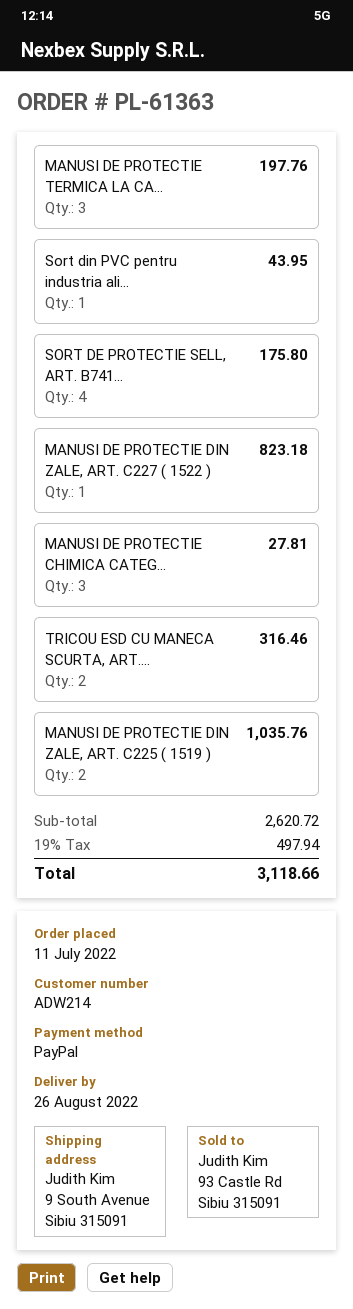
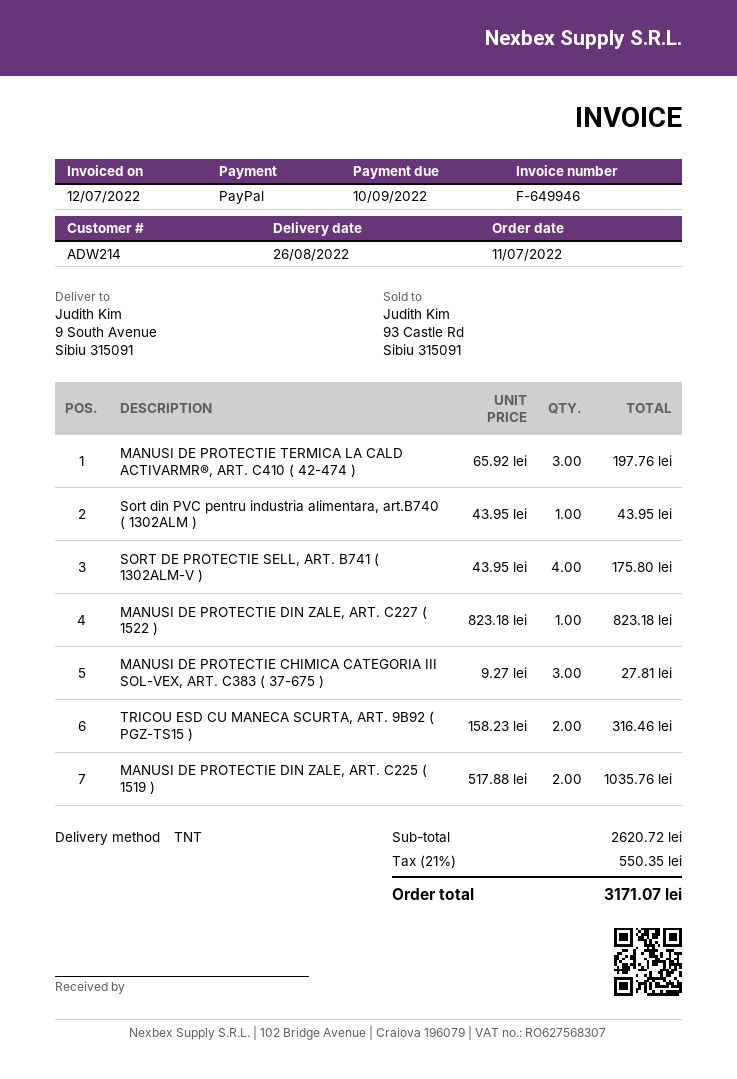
tax: 19% = 497.94 -> 21% = 550.35
total: 3118.66 -> 3171.07

